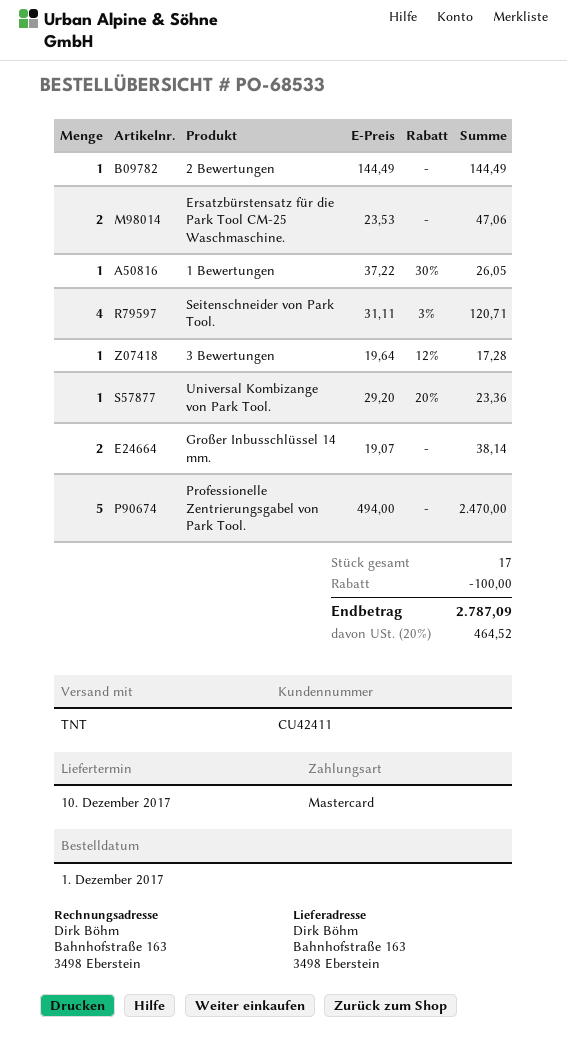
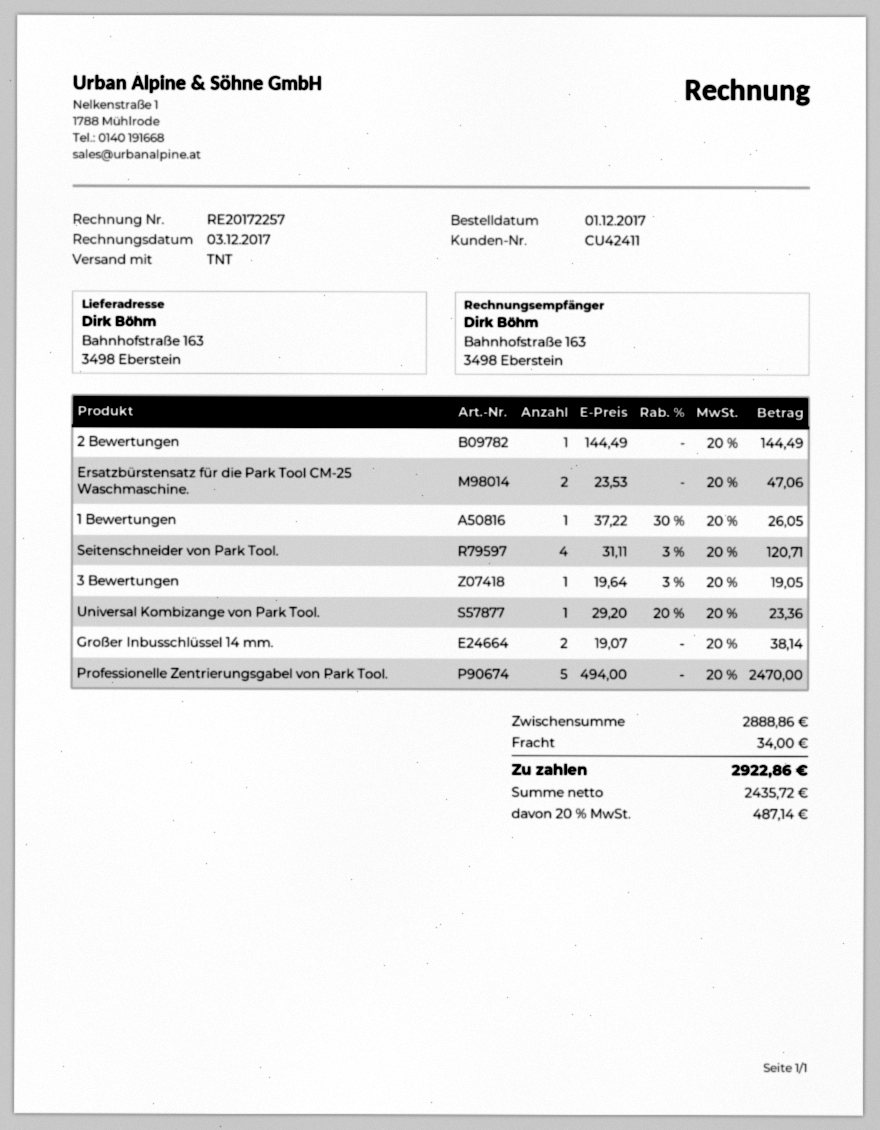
3 Bewertungen: 1 x 19.64 - 12% = 17.28 -> 1 x 19.64 - 3% = 19.05
discount: 100.00 -> none
shipping: none -> 34.00
tax: 20% = 464.52 -> 20% = 487.14
total: 2787.09 -> 2922.86

